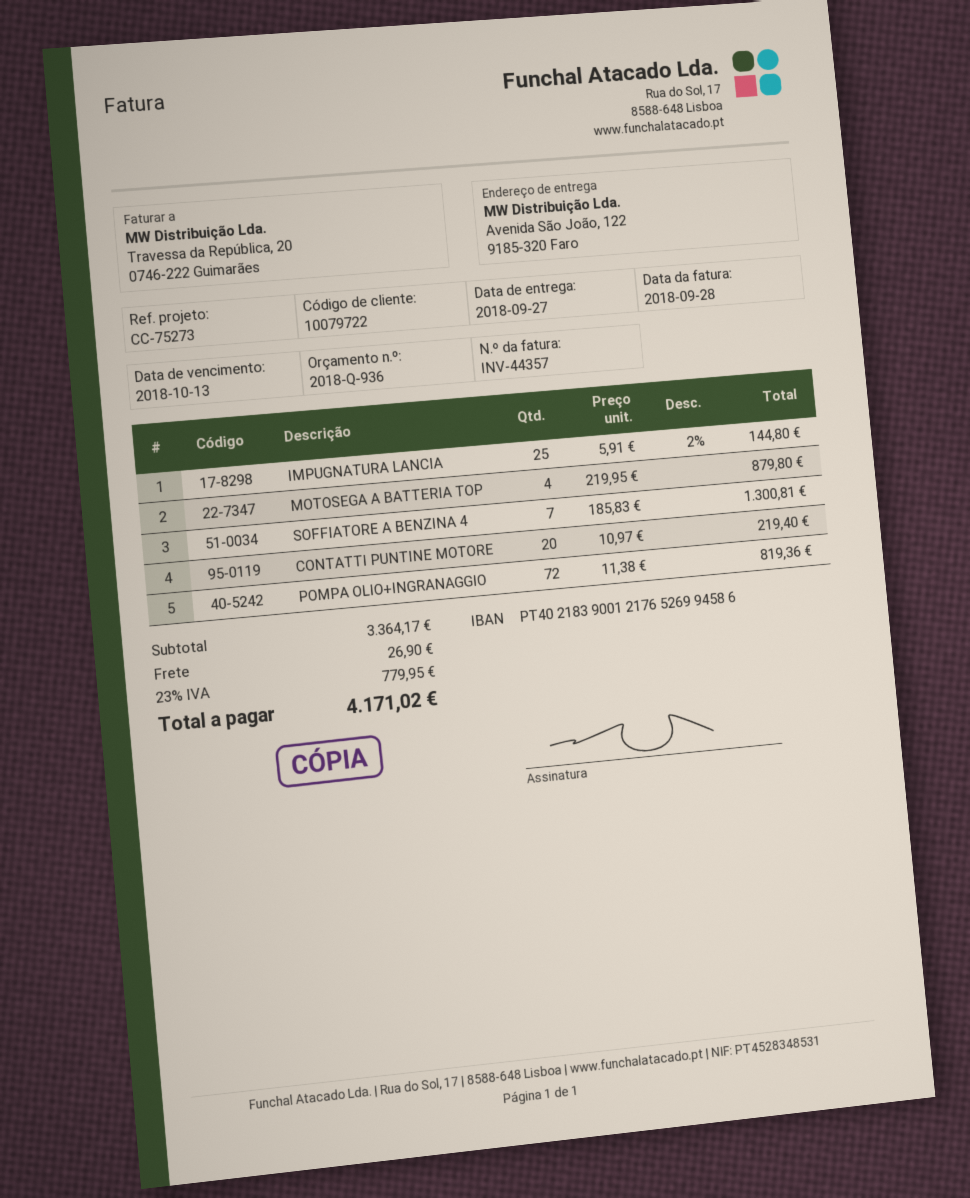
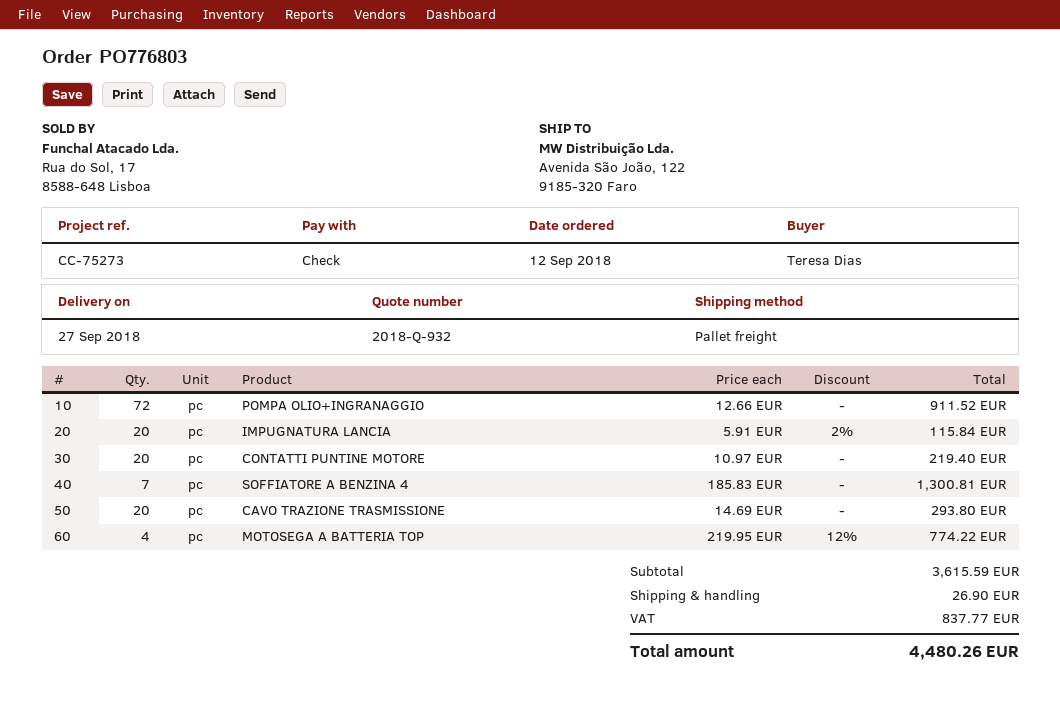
quote number: 2018-Q-936 -> 2018-Q-932
IMPUGNATURA LANCIA: 25 x 5.91 - 2% = 144.80 -> 20 x 5.91 - 2% = 115.84
MOTOSEGA A BATTERIA TOP: 4 x 219.95 = 879.80 -> 4 x 219.95 - 12% = 774.22
POMPA OLIO+INGRANAGGIO: 72 x 11.38 = 819.36 -> 72 x 12.66 = 911.52
CAVO TRAZIONE TRASMISSIONE: none -> 20 x 14.69 = 293.80
subtotal: 3364.17 -> 3615.59
tax: 779.95 -> 837.77
total: 4171.02 -> 4480.26

